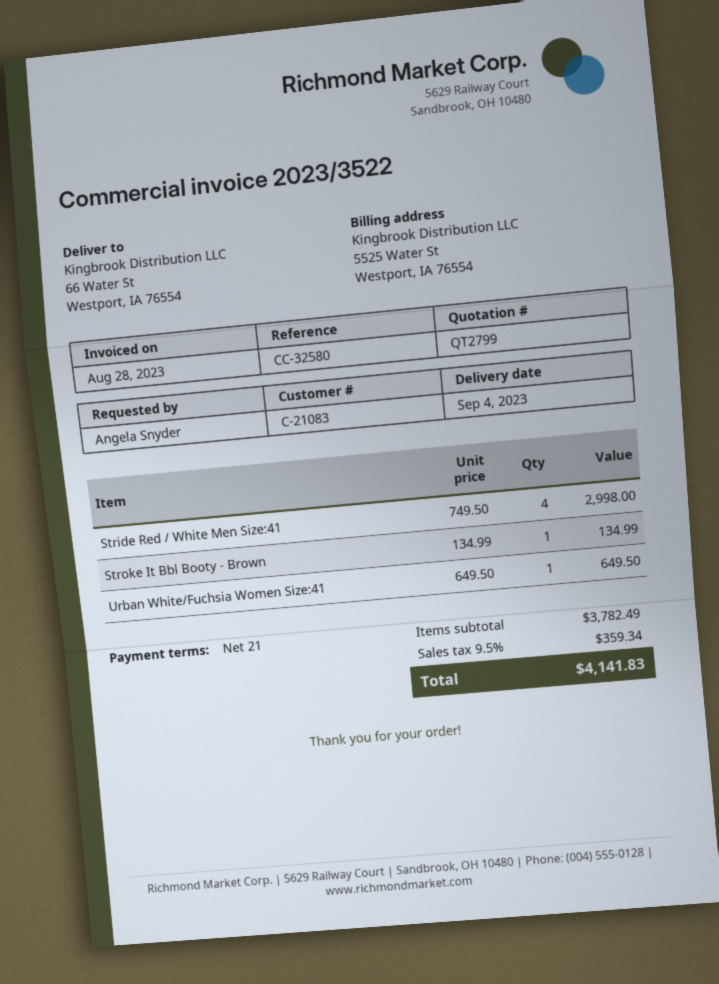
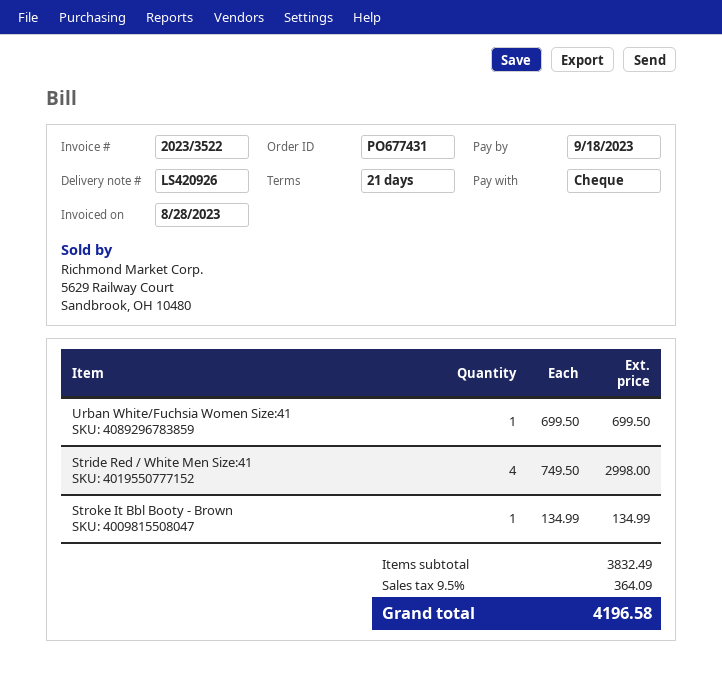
Urban White/Fuchsia Women Size:41: 1 x 649.50 = 649.50 -> 1 x 699.50 = 699.50
subtotal: 3782.49 -> 3832.49
tax: 9.5% = 359.34 -> 9.5% = 364.09
total: 4141.83 -> 4196.58

